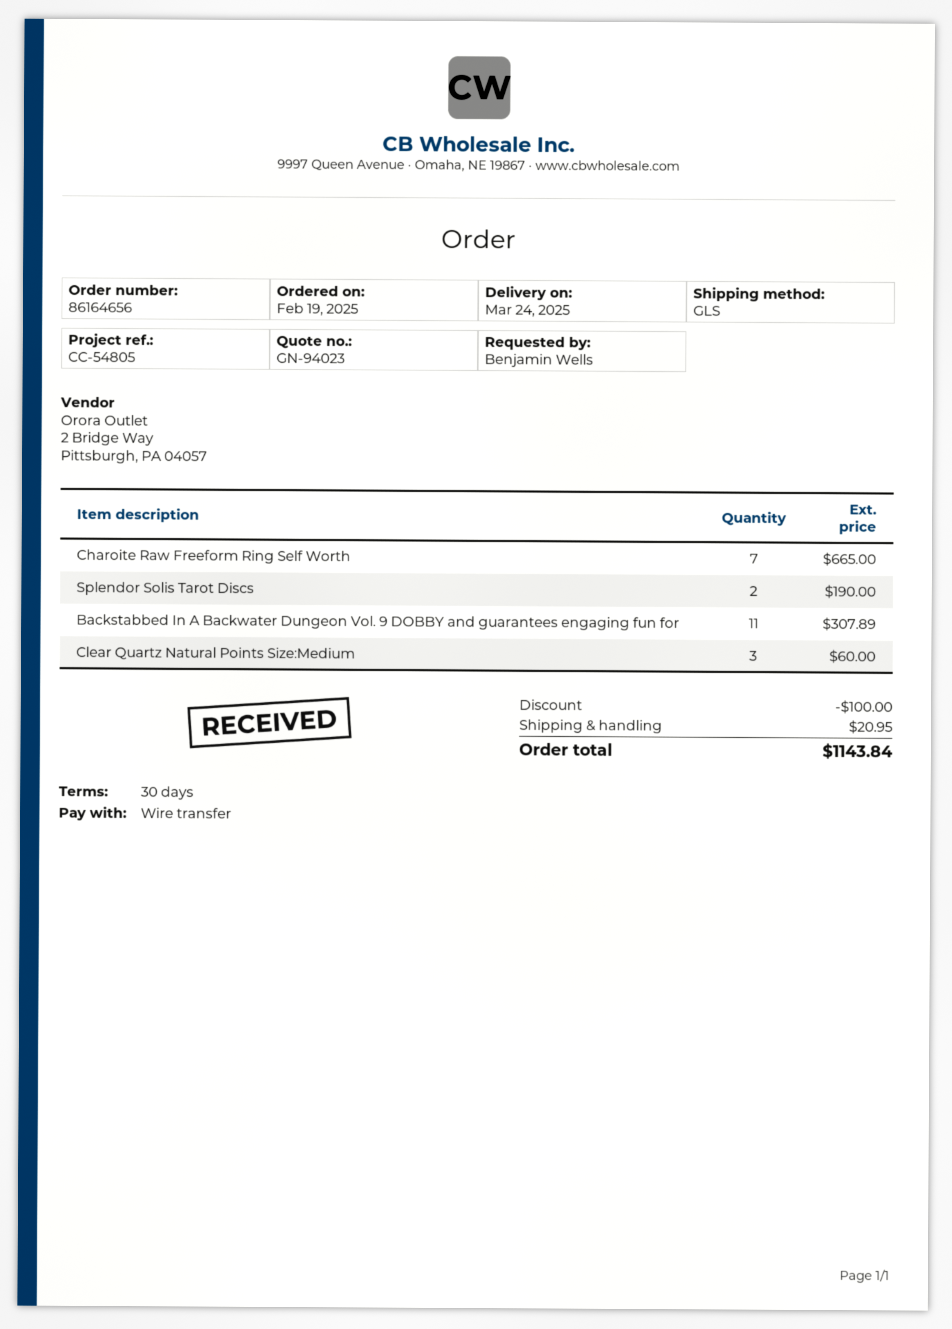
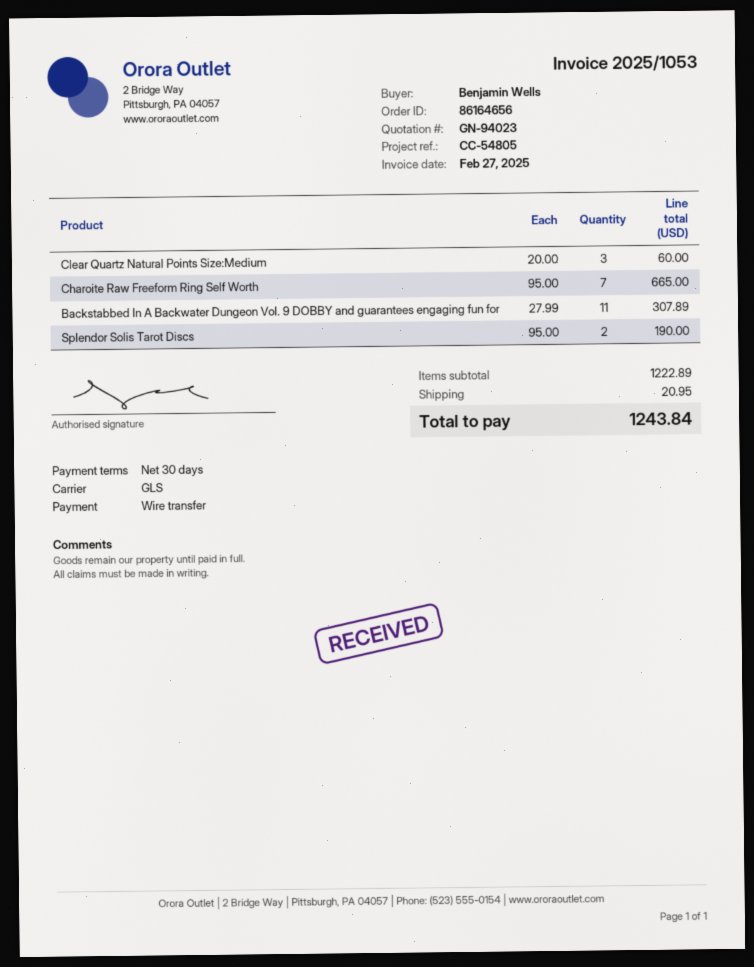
discount: 100.00 -> none
total: 1143.84 -> 1243.84

